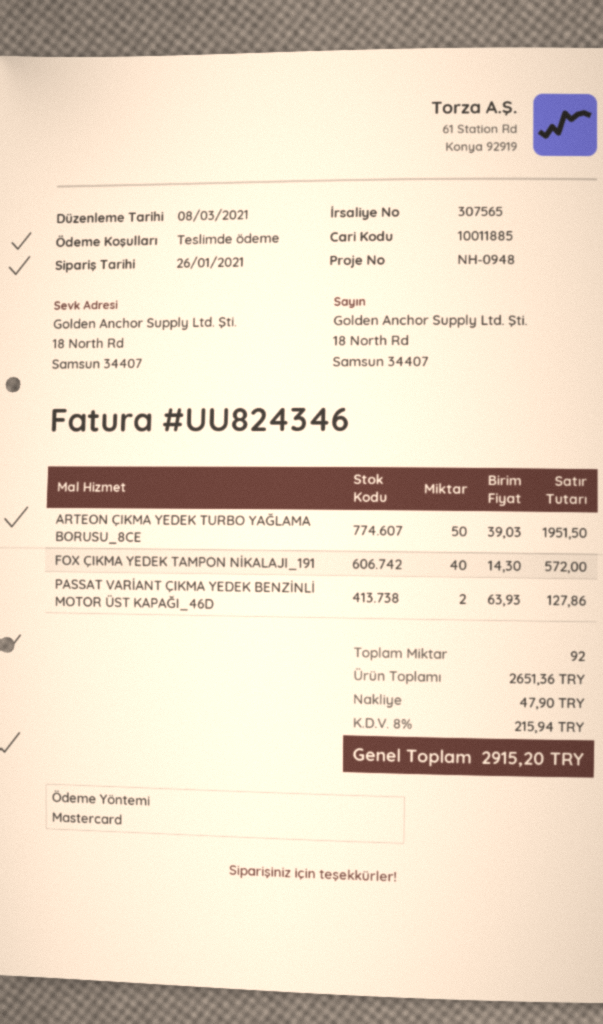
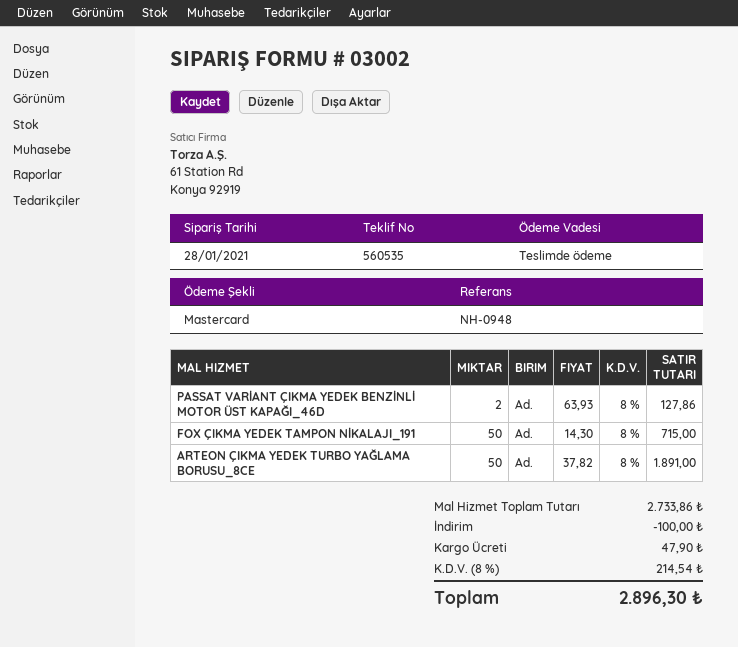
order date: 2021-01-26 -> 2021-01-28
ARTEON ÇIKMA YEDEK TURBO YAĞLAMA BORUSU_8CE: 50 x 39.03 = 1951.50 -> 50 x 37.82 = 1891.00
FOX ÇIKMA YEDEK TAMPON NİKALAJI_191: 40 x 14.30 = 572.00 -> 50 x 14.30 = 715.00
subtotal: 2651.36 -> 2733.86
discount: none -> 100.00
tax: 8% = 215.94 -> 8% = 214.54
total: 2915.20 -> 2896.30

